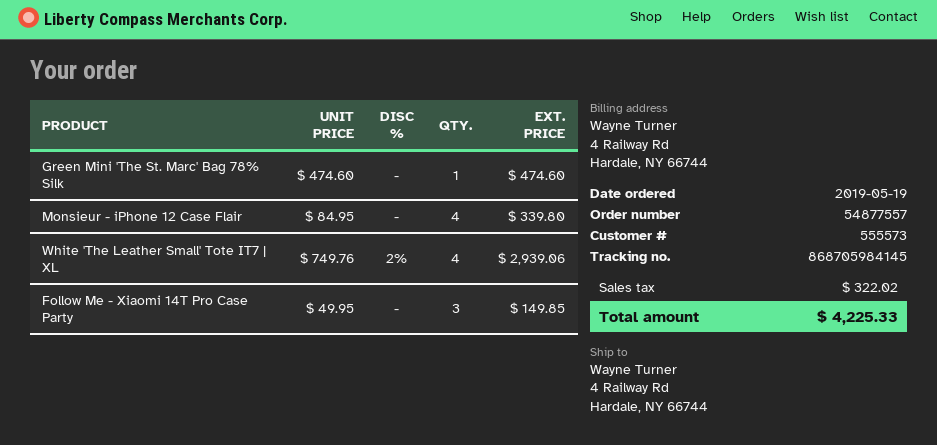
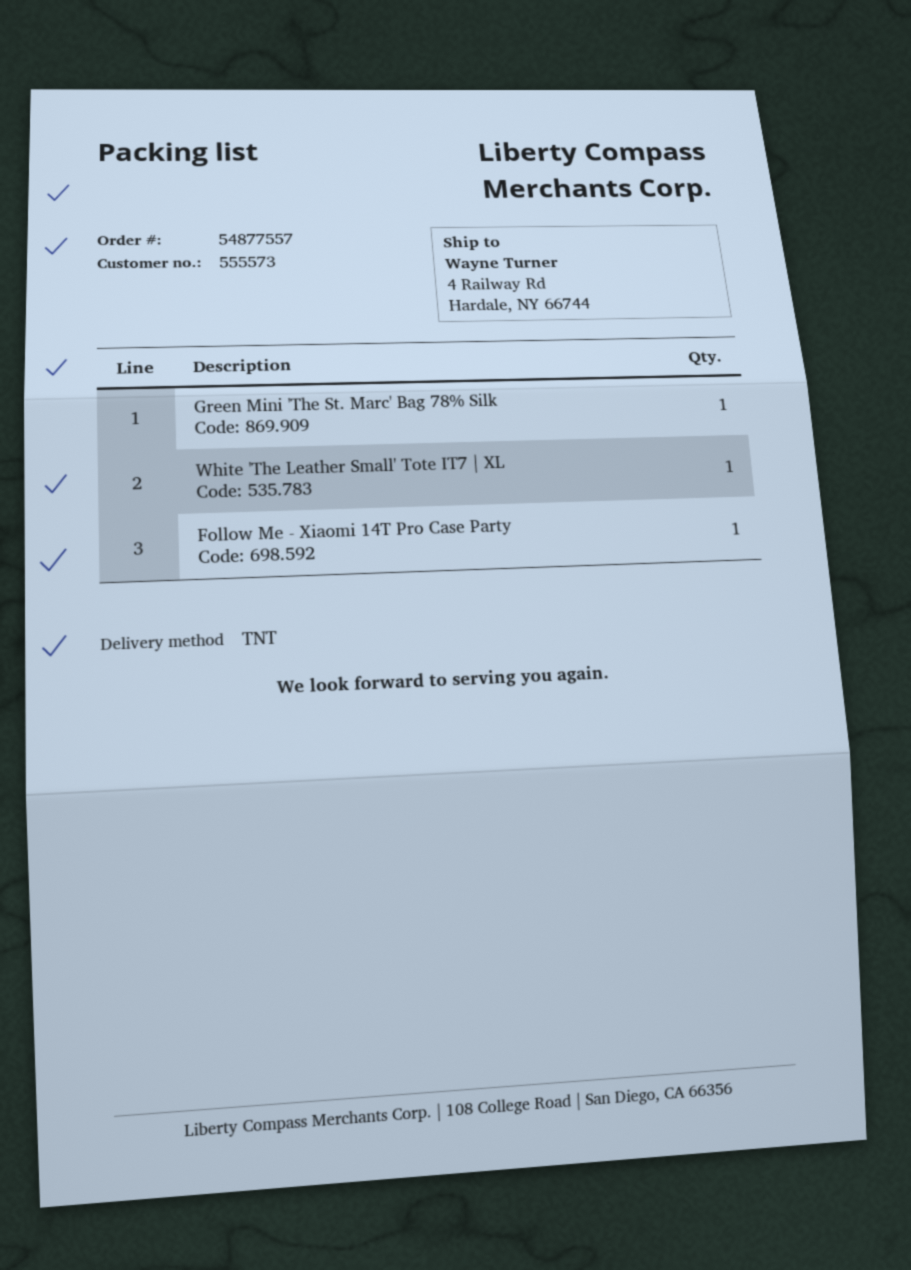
Monsieur - iPhone 12 Case Flair: 4 -> none
White 'The Leather Small' Tote IT7 | XL: 4 -> 1
Follow Me - Xiaomi 14T Pro Case Party: 3 -> 1

